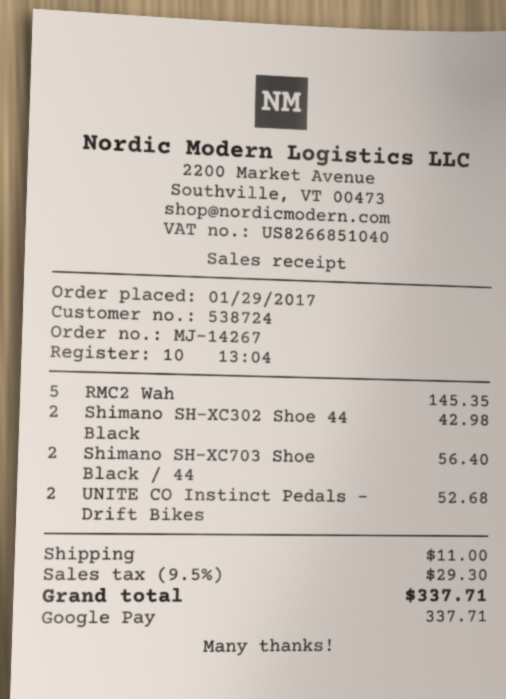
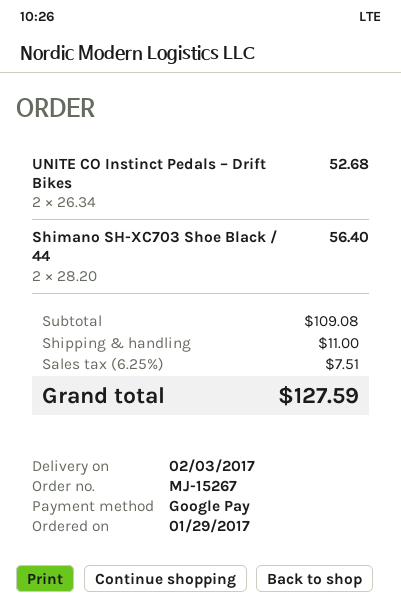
order number: MJ-14267 -> MJ-15267
RMC2 Wah: 5 for 145.35 -> none
Shimano SH-XC302 Shoe 44 Black: 2 for 42.98 -> none
tax: 9.5% = 29.30 -> 6.25% = 7.51
total: 337.71 -> 127.59

